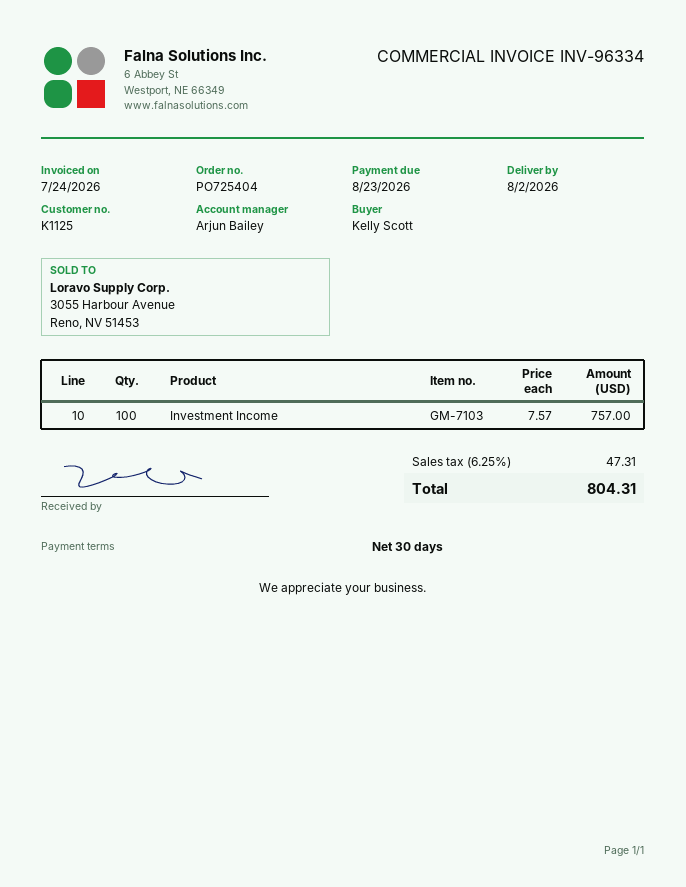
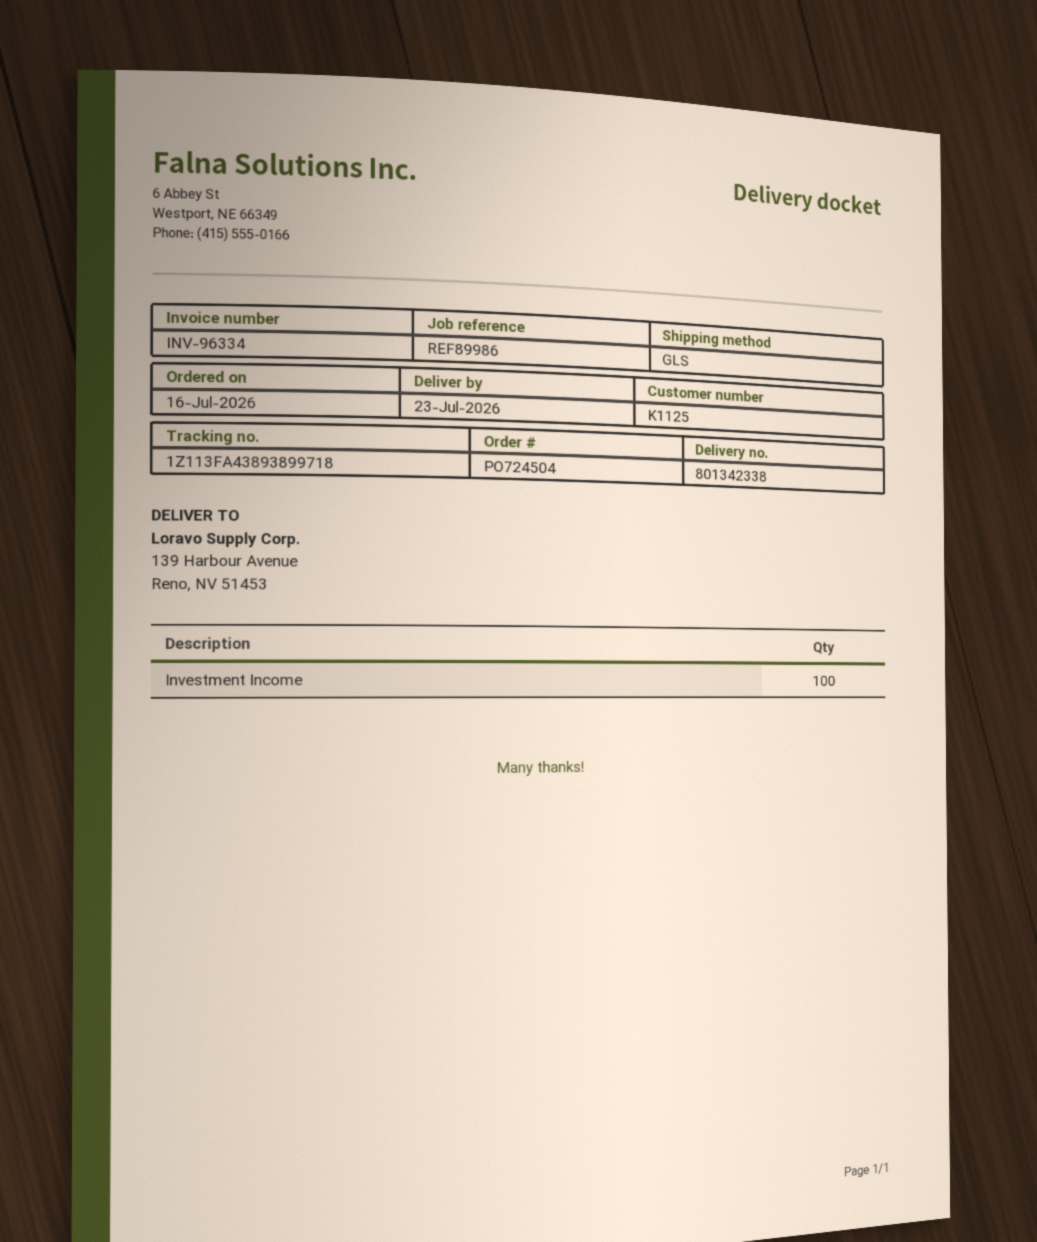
order number: PO725404 -> PO724504
delivery date: 2026-08-02 -> 2026-07-23

